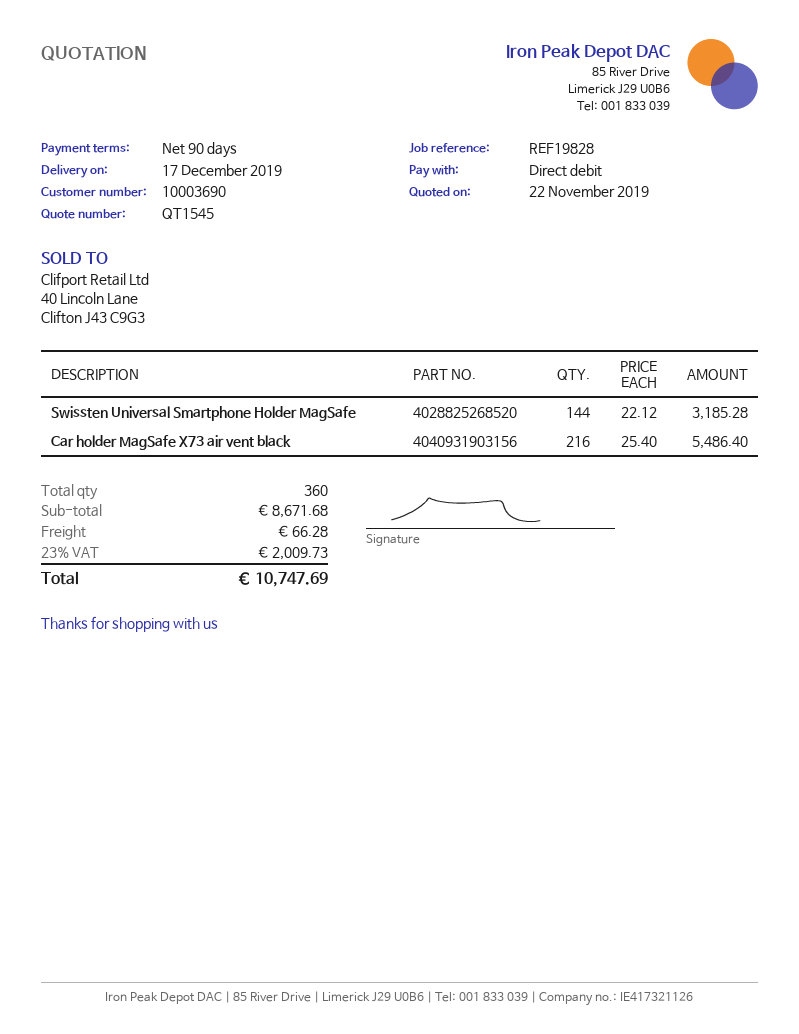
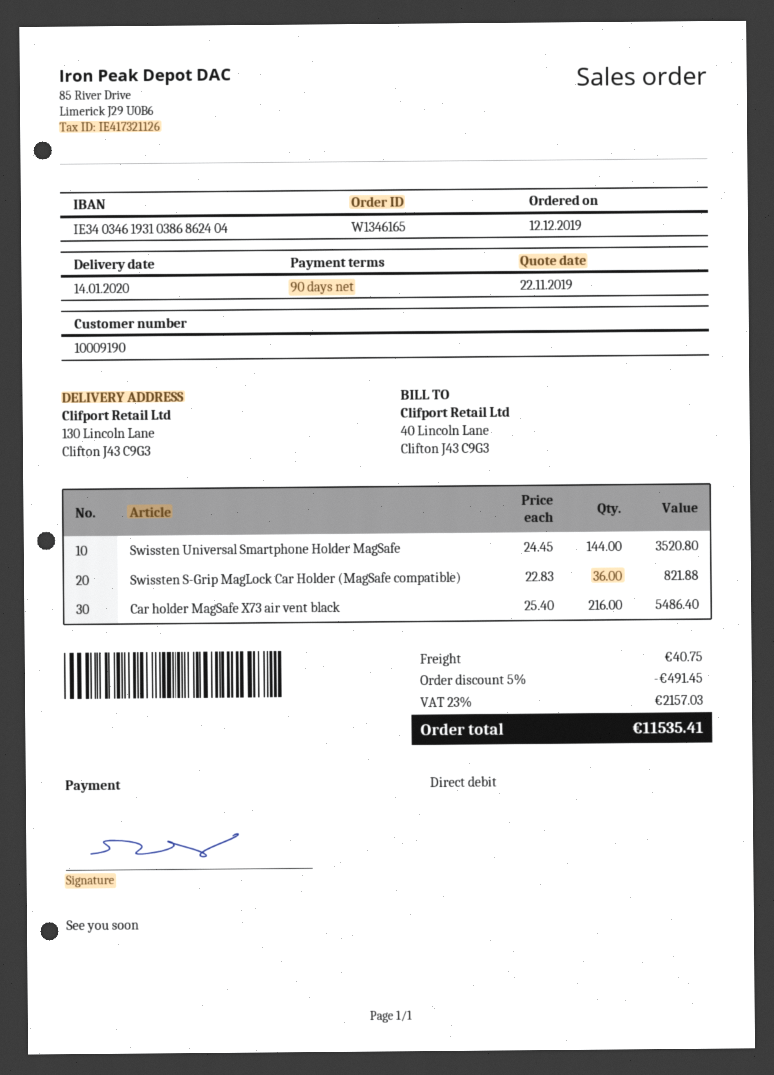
delivery date: 2019-12-17 -> 2020-01-14
customer number: 10003690 -> 10009190
Swissten Universal Smartphone Holder MagSafe: 144 x 22.12 = 3185.28 -> 144 x 24.45 = 3520.80
Swissten S-Grip MagLock Car Holder (MagSafe compatible): none -> 36 x 22.83 = 821.88
discount: none -> 5% = 491.45
shipping: 66.28 -> 40.75
tax: 23% = 2009.73 -> 23% = 2157.03
total: 10747.69 -> 11535.41

